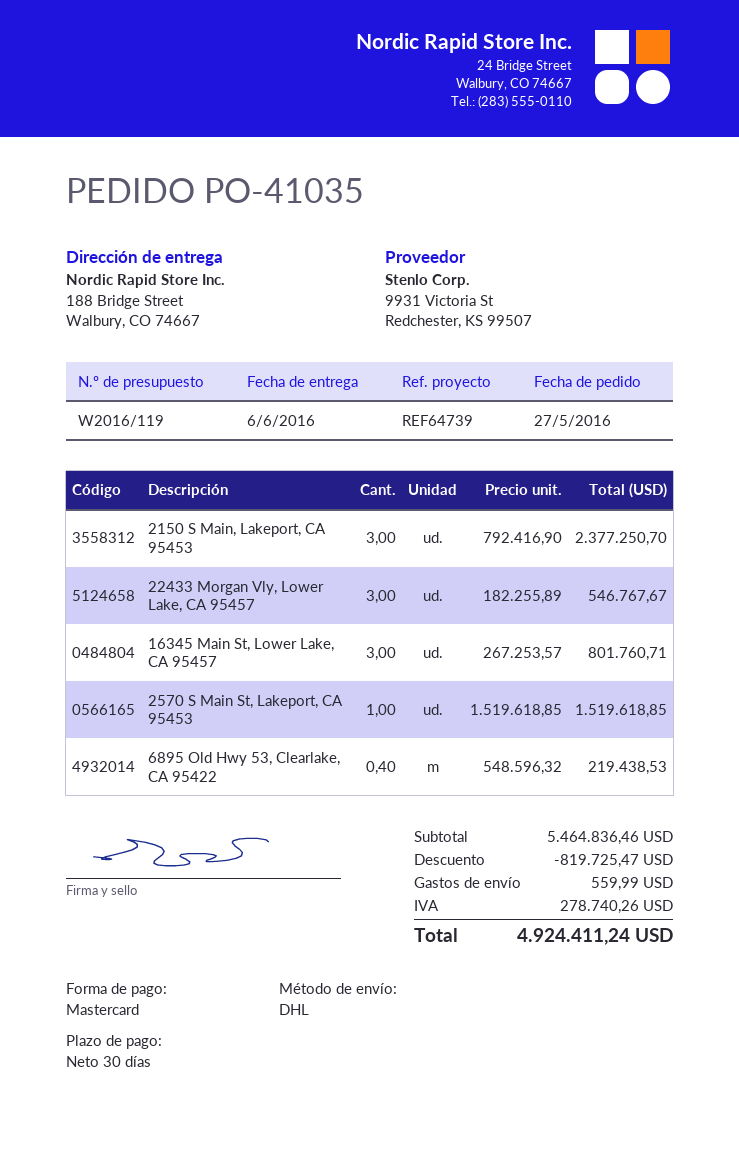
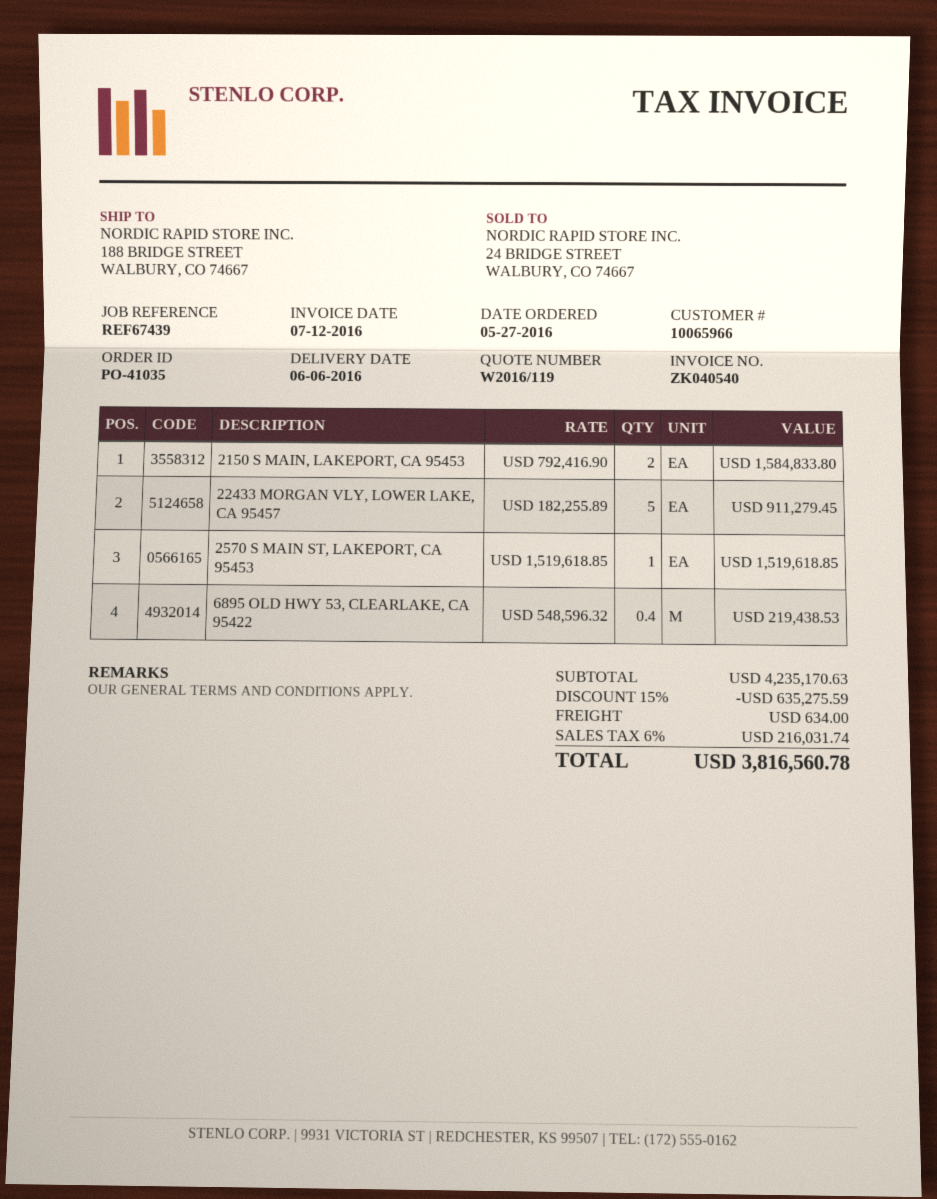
reference: REF64739 -> REF67439
2150 S Main, Lakeport, CA 95453: 3 x 792416.90 = 2377250.70 -> 2 x 792416.90 = 1584833.80
22433 Morgan Vly, Lower Lake, CA 95457: 3 x 182255.89 = 546767.67 -> 5 x 182255.89 = 911279.45
16345 Main St, Lower Lake, CA 95457: 3 x 267253.57 = 801760.71 -> none
subtotal: 5464836.46 -> 4235170.63
discount: 819725.47 -> 635275.59
shipping: 559.99 -> 634.00
tax: 278740.26 -> 216031.74
total: 4924411.24 -> 3816560.78

